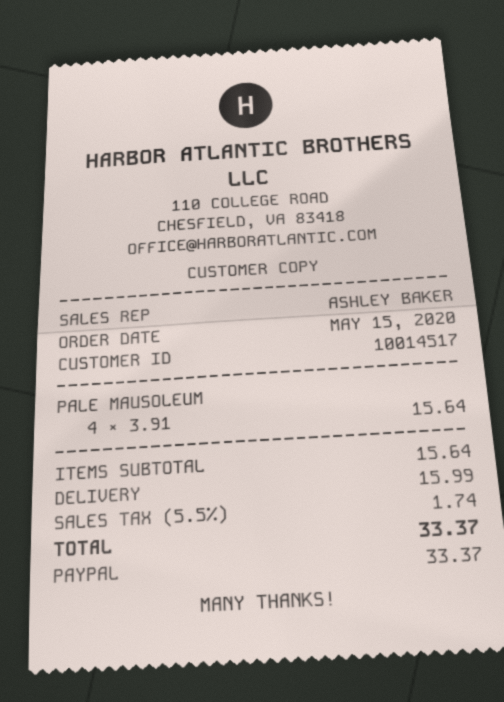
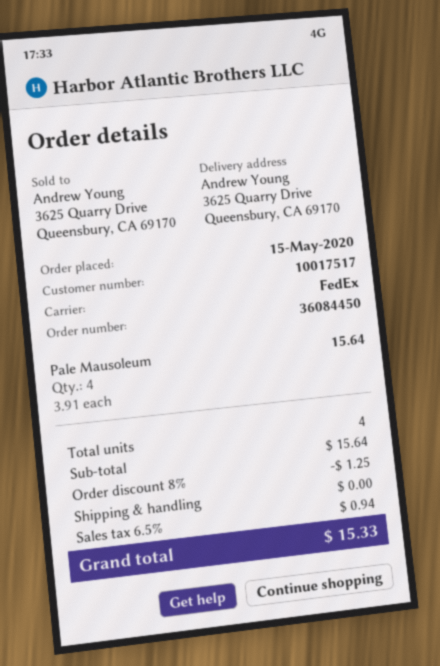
customer number: 10014517 -> 10017517
discount: none -> 8% = 1.25
shipping: 15.99 -> 0.00
tax: 5.5% = 1.74 -> 6.5% = 0.94
total: 33.37 -> 15.33

